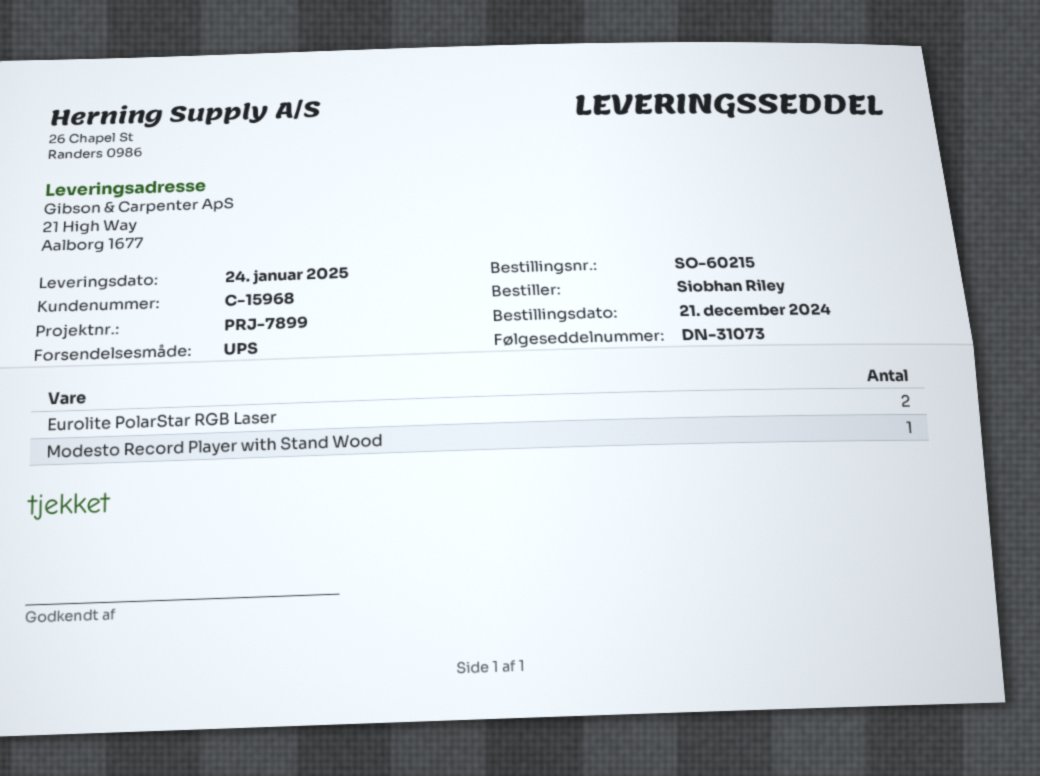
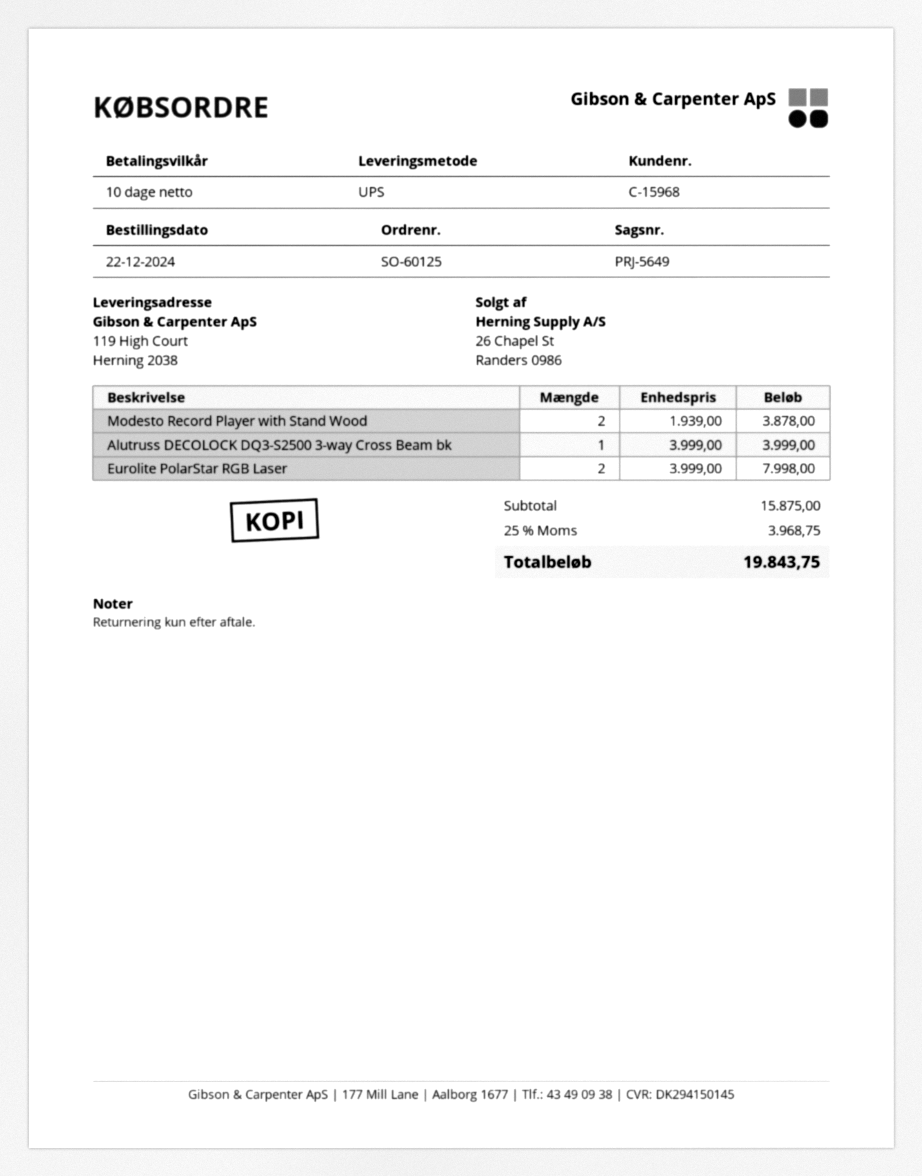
order number: SO-60215 -> SO-60125
order date: 2024-12-21 -> 2024-12-22
reference: PRJ-7899 -> PRJ-5649
ship to: 21 High Way, Aalborg 1677 -> 119 High Court, Herning 2038
Modesto Record Player with Stand Wood: 1 -> 2
Alutruss DECOLOCK DQ3-S2500 3-way Cross Beam bk: none -> 1

